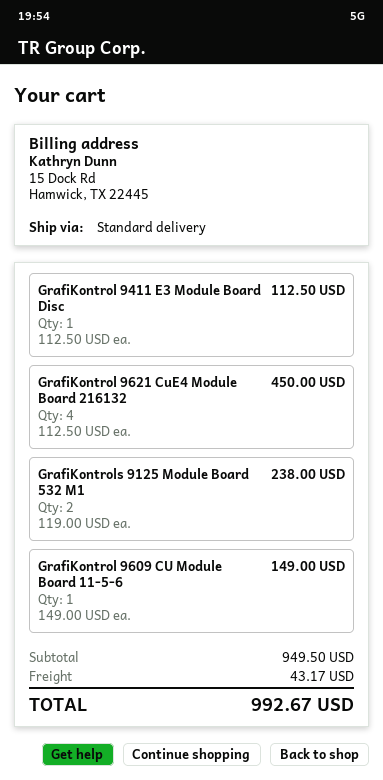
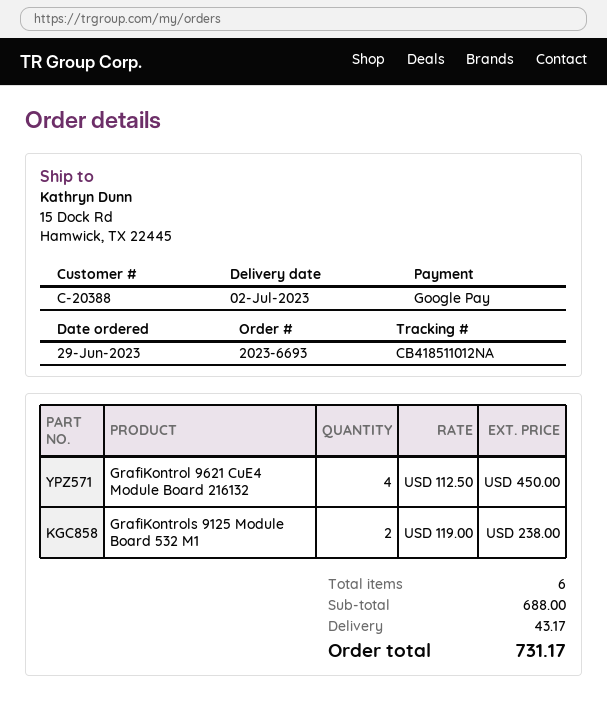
GrafiKontrol 9411 E3 Module Board Disc: 1 x 112.50 = 112.50 -> none
GrafiKontrol 9609 CU Module Board 11-5-6: 1 x 149.00 = 149.00 -> none
subtotal: 949.50 -> 688.00
total: 992.67 -> 731.17

